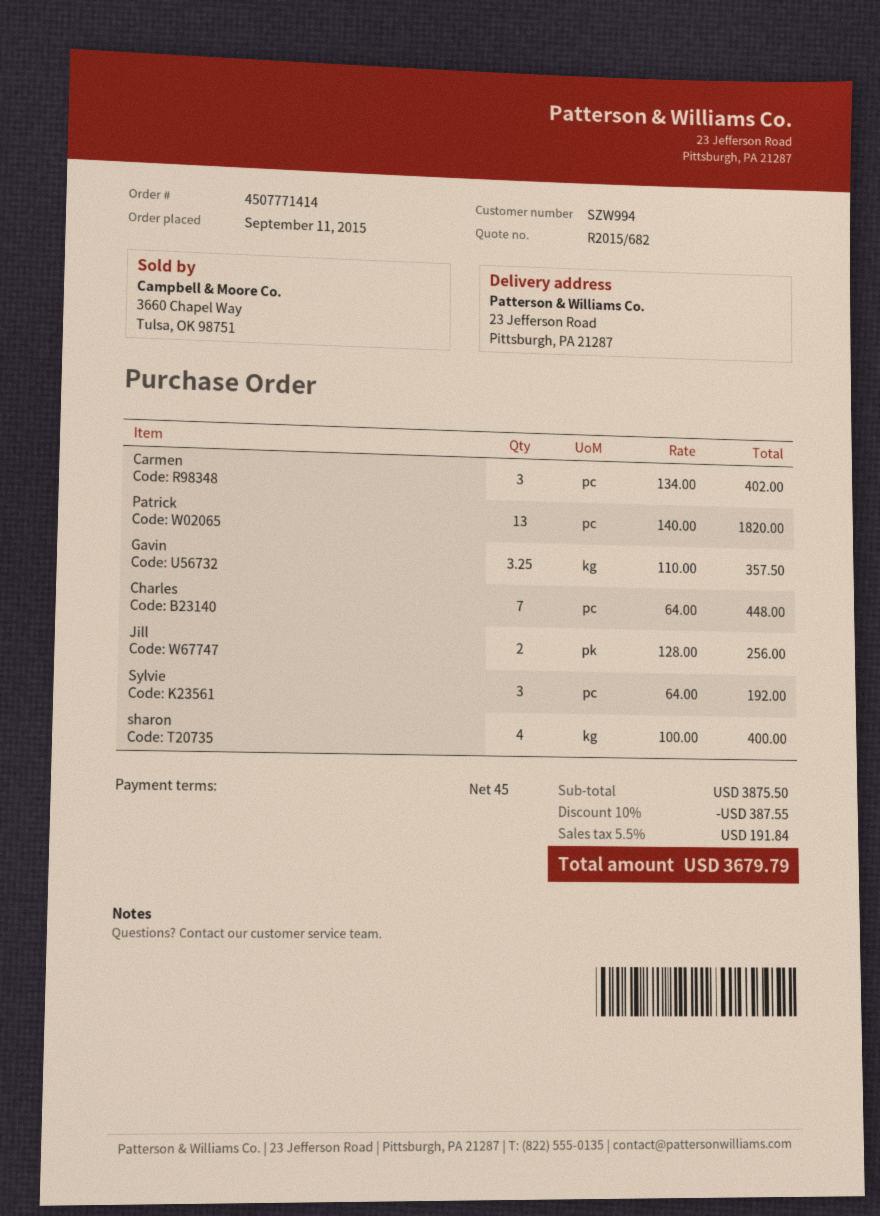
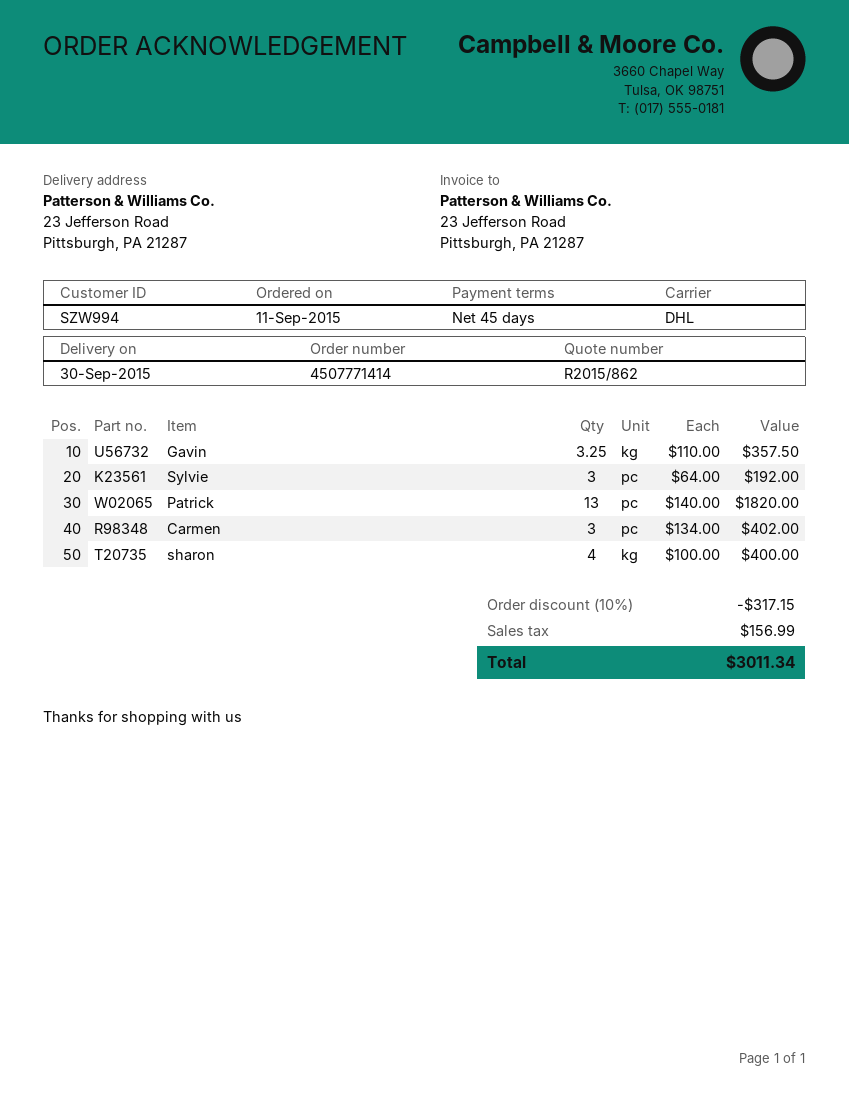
quote number: R2015/682 -> R2015/862
Charles: 7 x 64.00 = 448.00 -> none
Jill: 2 x 128.00 = 256.00 -> none
discount: 10% = 387.55 -> 10% = 317.15
tax: 191.84 -> 156.99
total: 3679.79 -> 3011.34

